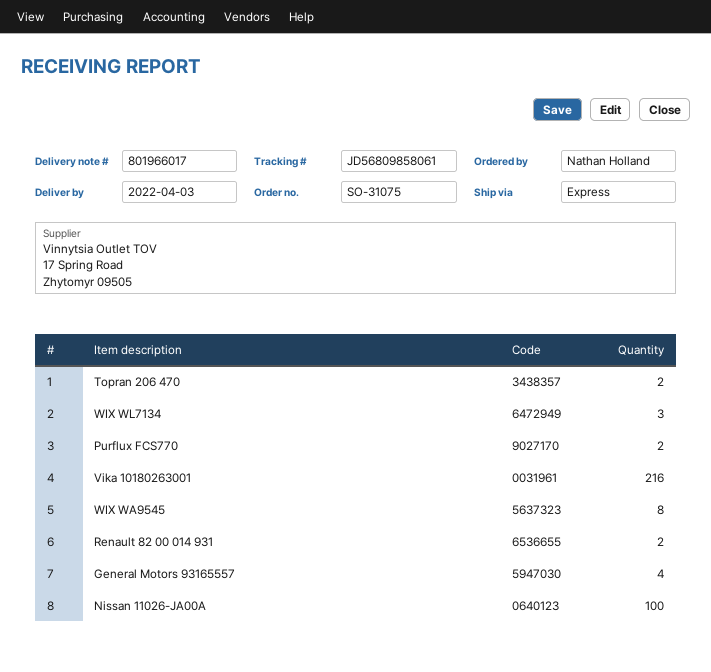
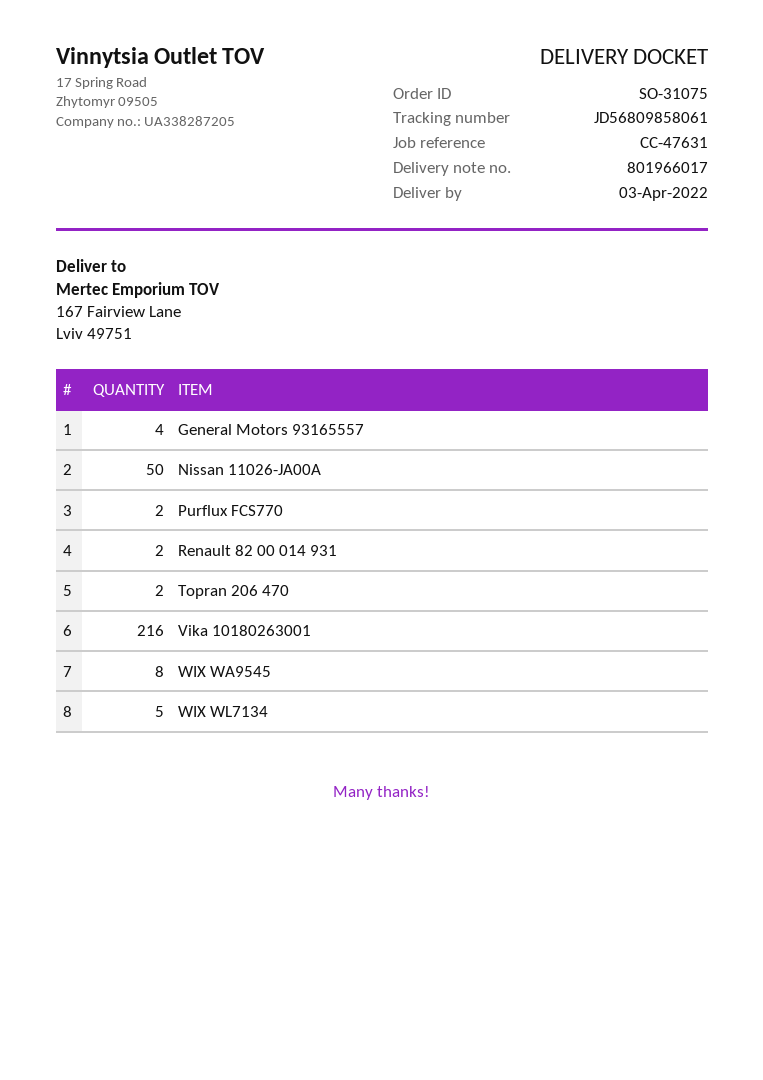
WIX WL7134: 3 -> 5
Nissan 11026-JA00A: 100 -> 50

